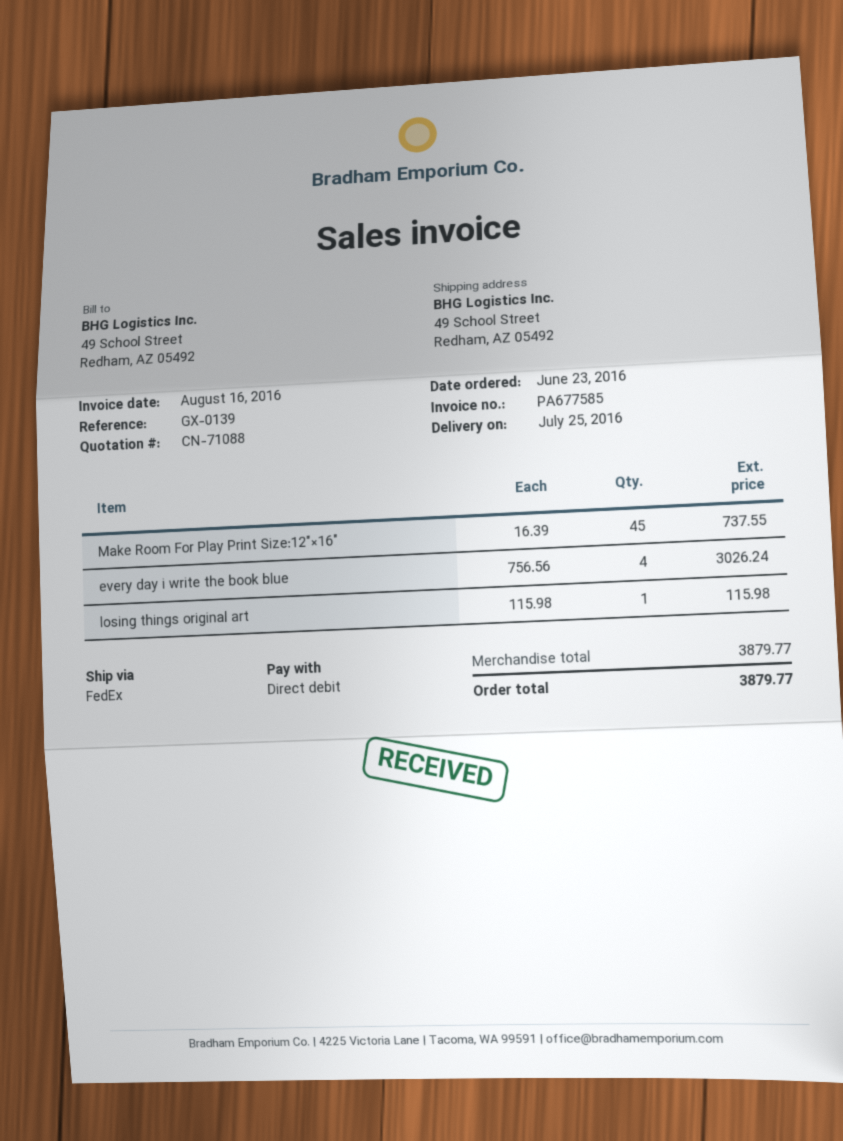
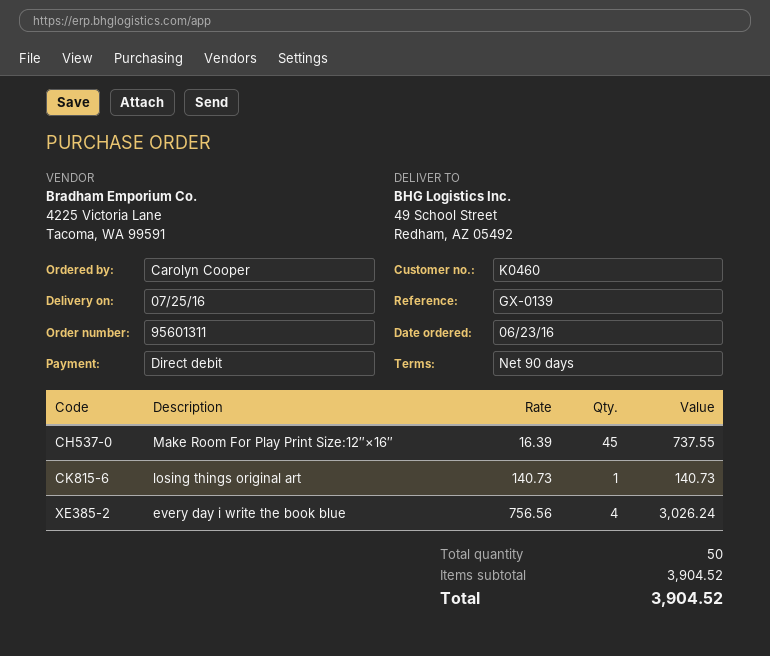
losing things original art: 1 x 115.98 = 115.98 -> 1 x 140.73 = 140.73
subtotal: 3879.77 -> 3904.52
total: 3879.77 -> 3904.52

